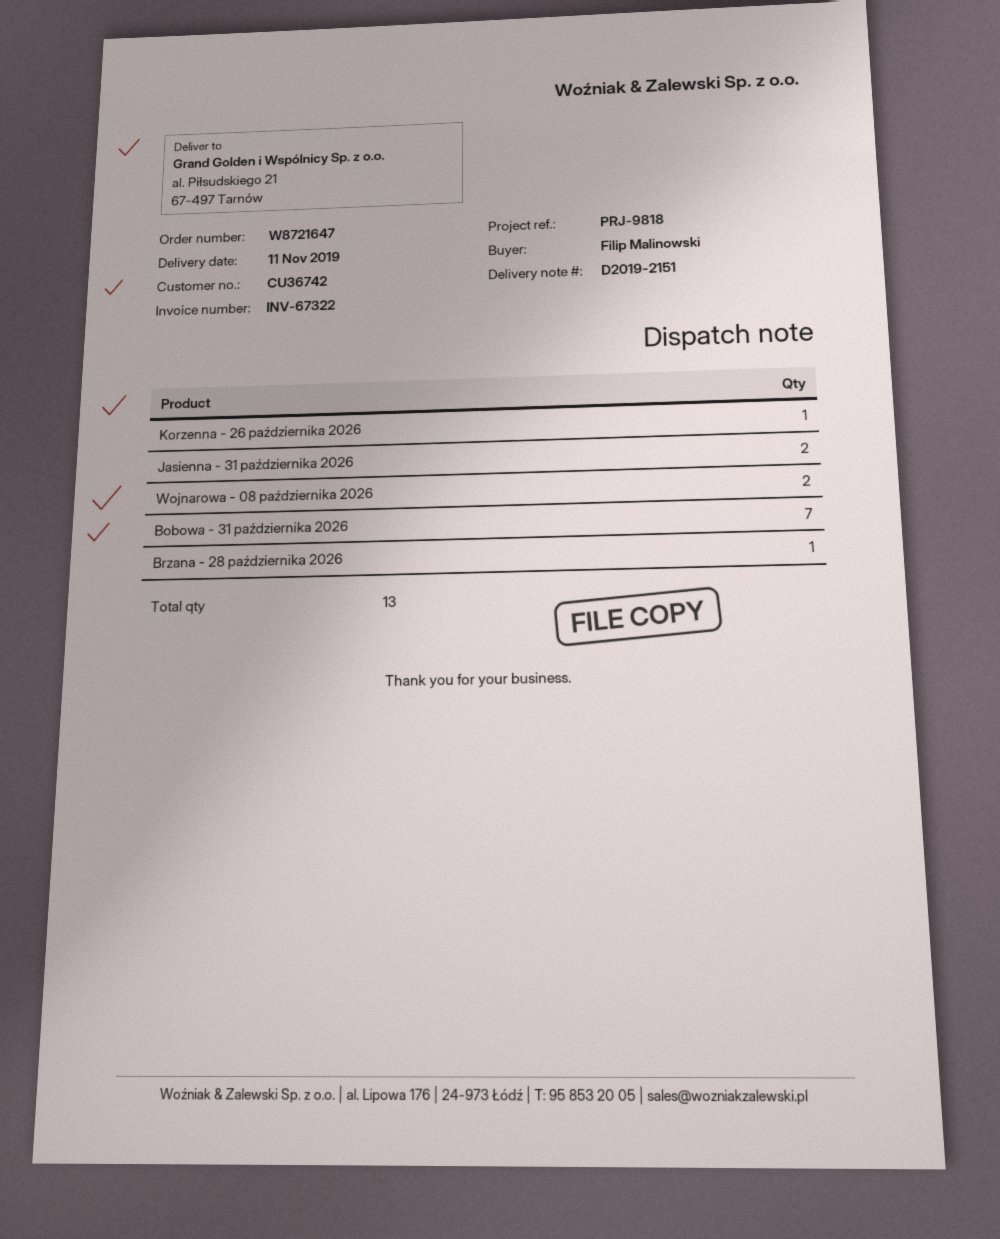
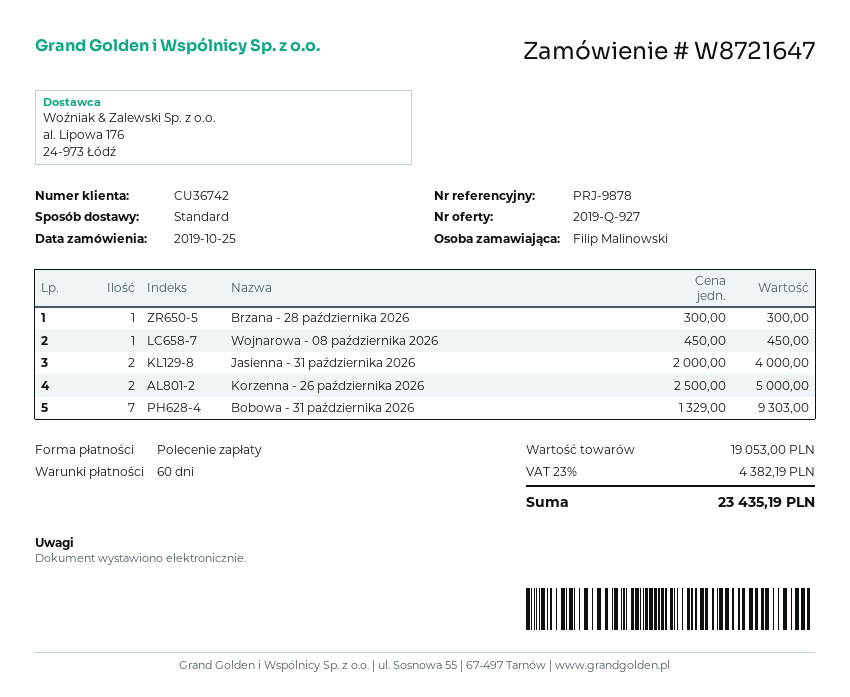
reference: PRJ-9818 -> PRJ-9878
Korzenna - 26 października 2026: 1 -> 2
Wojnarowa - 08 października 2026: 2 -> 1

